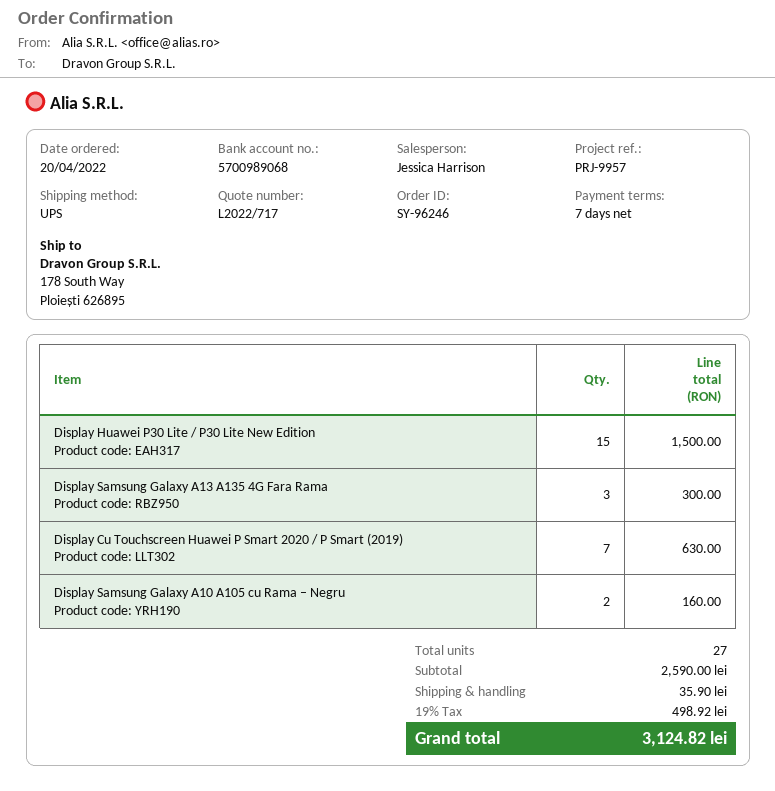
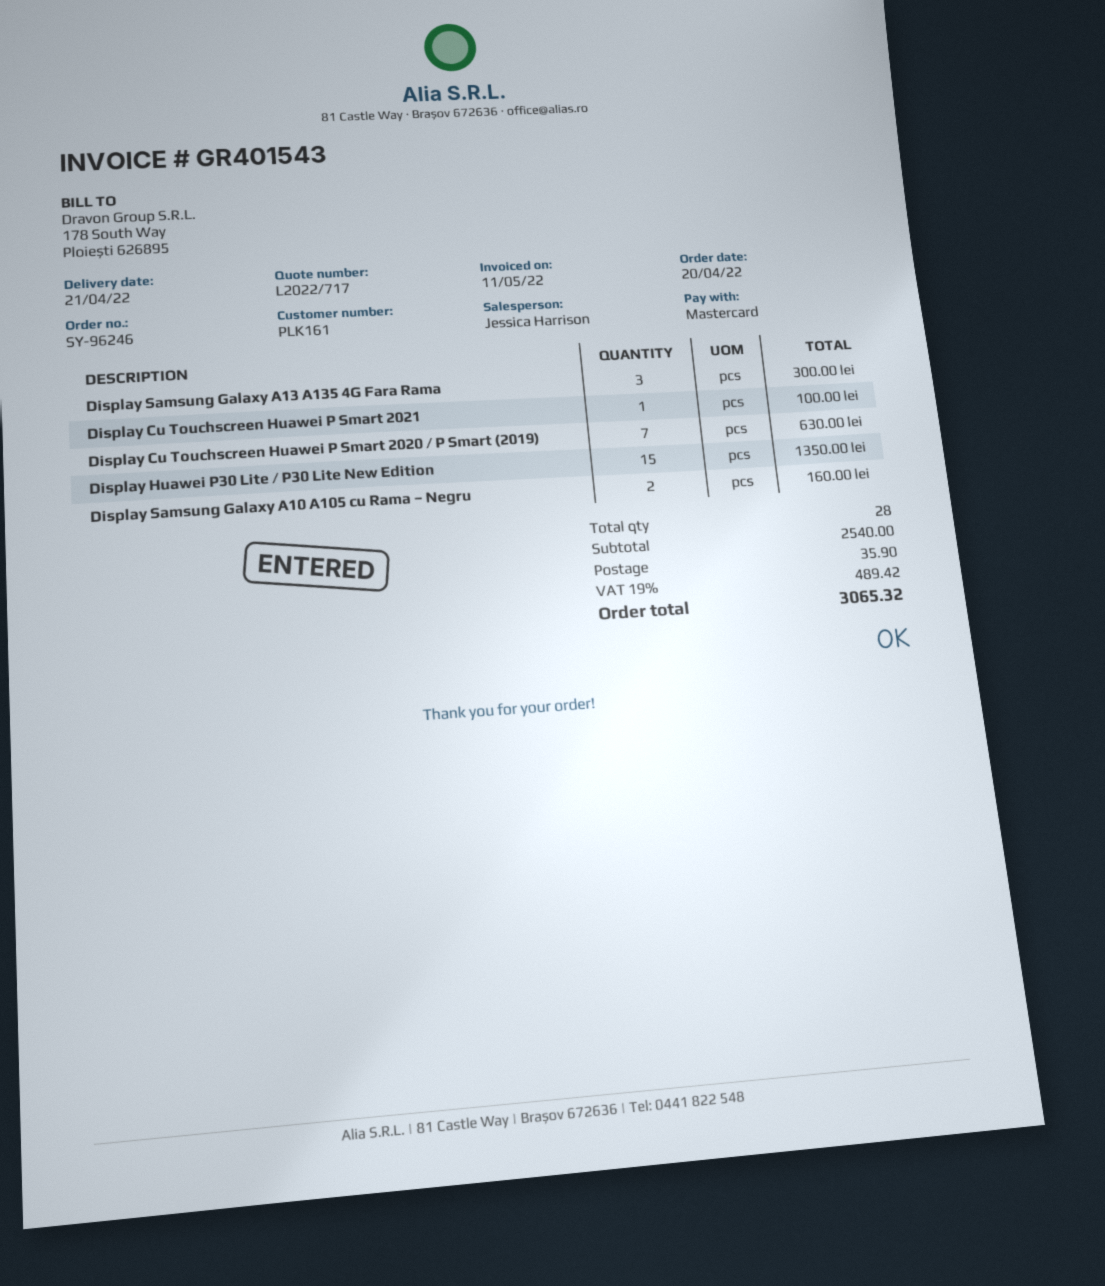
Display Huawei P30 Lite / P30 Lite New Edition: 15 for 1500.00 -> 15 for 1350.00
Display Cu Touchscreen Huawei P Smart 2021: none -> 1 for 100.00
total quantity: 27 -> 28
subtotal: 2590.00 -> 2540.00
tax: 19% = 498.92 -> 19% = 489.42
total: 3124.82 -> 3065.32

